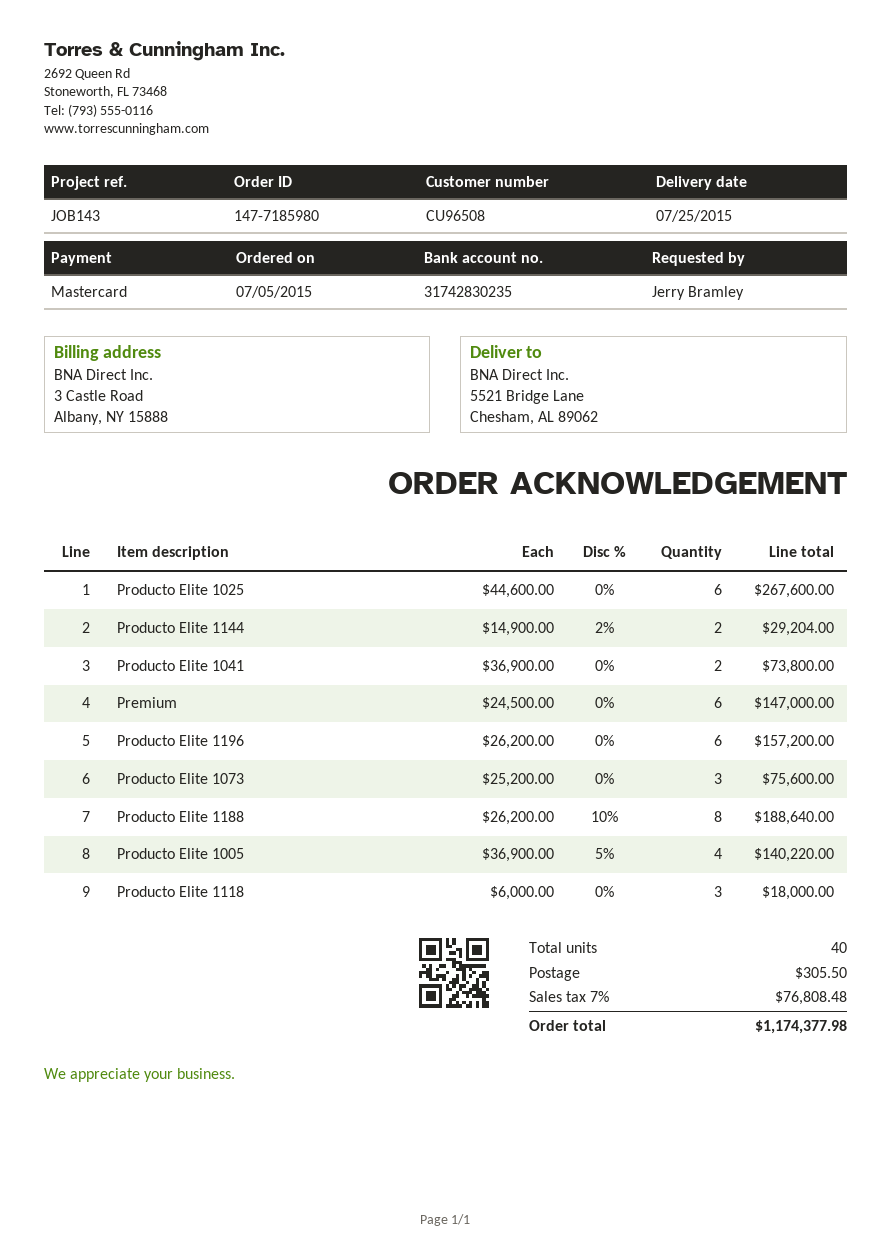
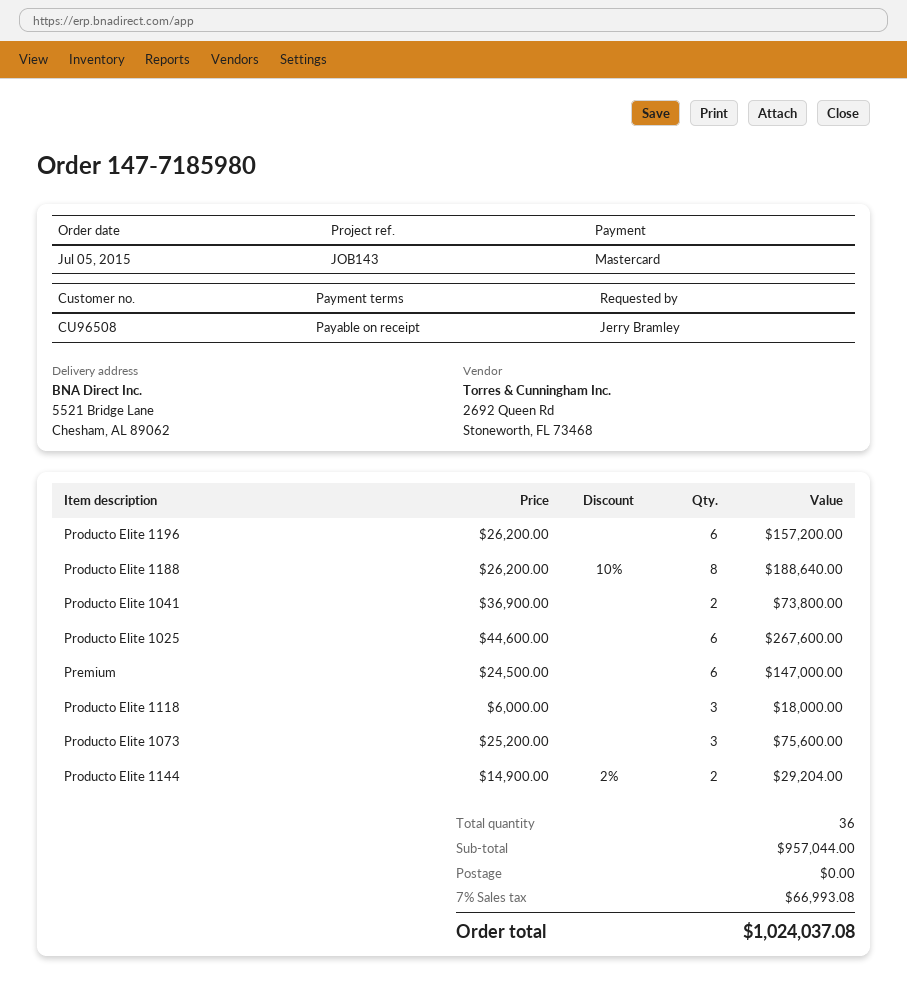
Producto Elite 1005: 4 x 36900.00 - 5% = 140220.00 -> none
total quantity: 40 -> 36
shipping: 305.50 -> 0.00
tax: 7% = 76808.48 -> 7% = 66993.08
total: 1174377.98 -> 1024037.08

